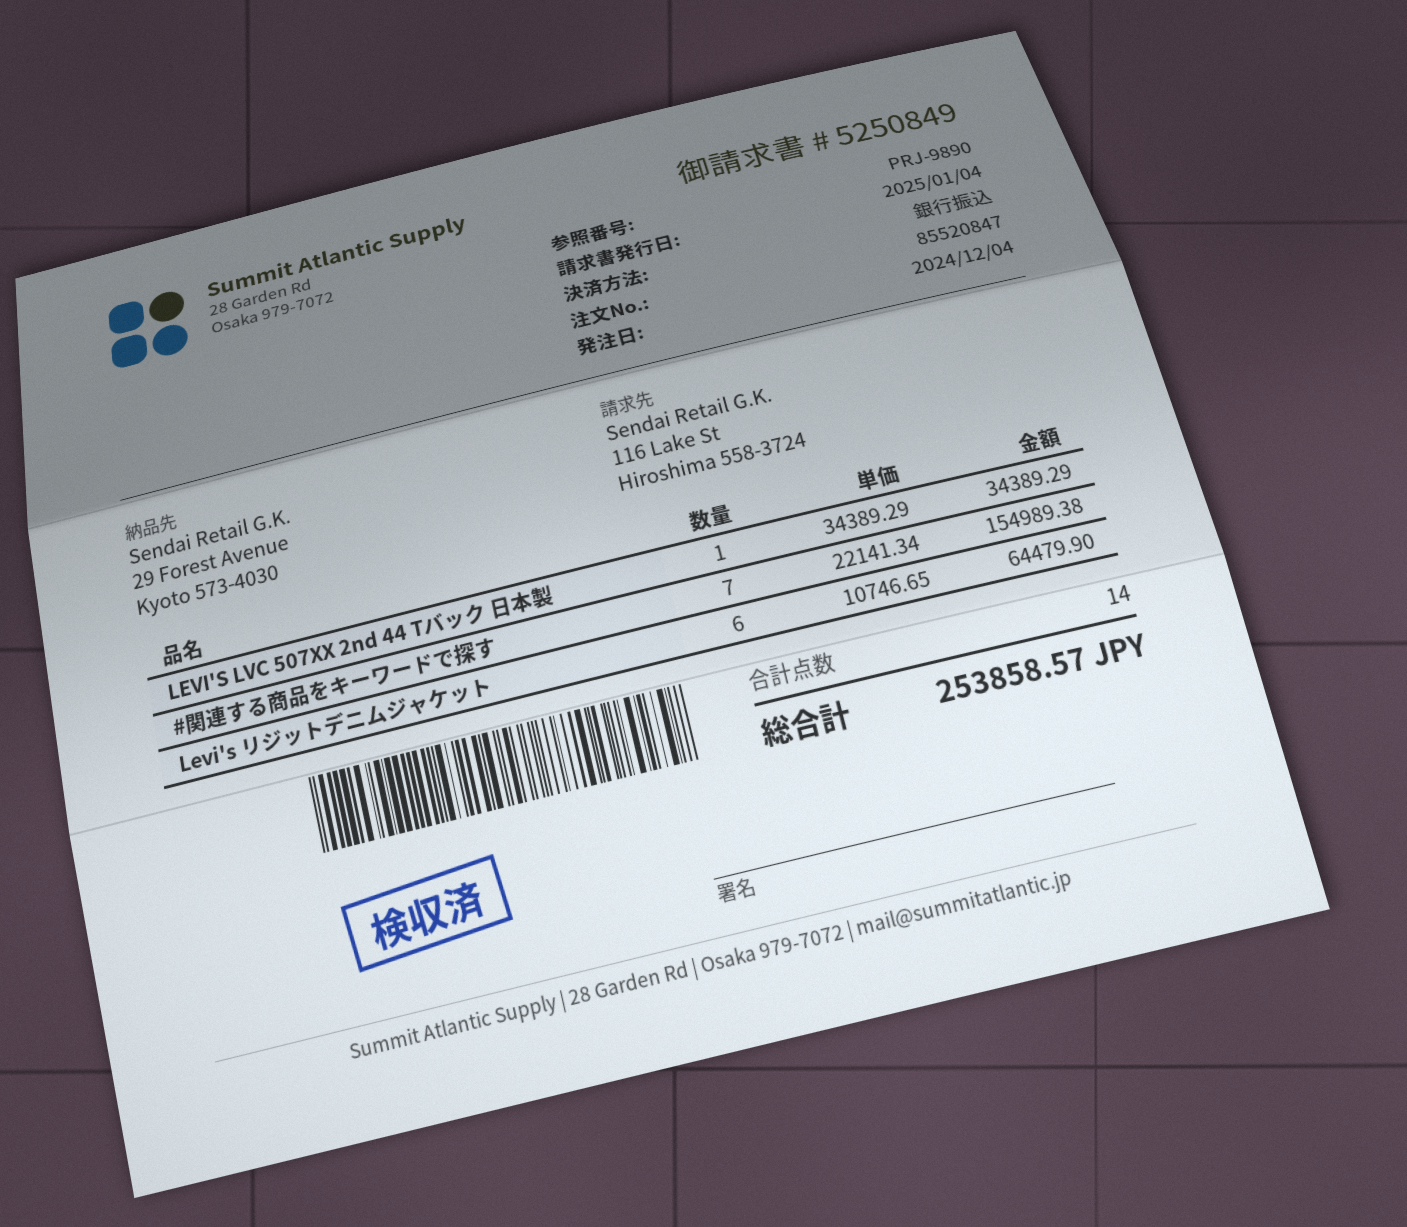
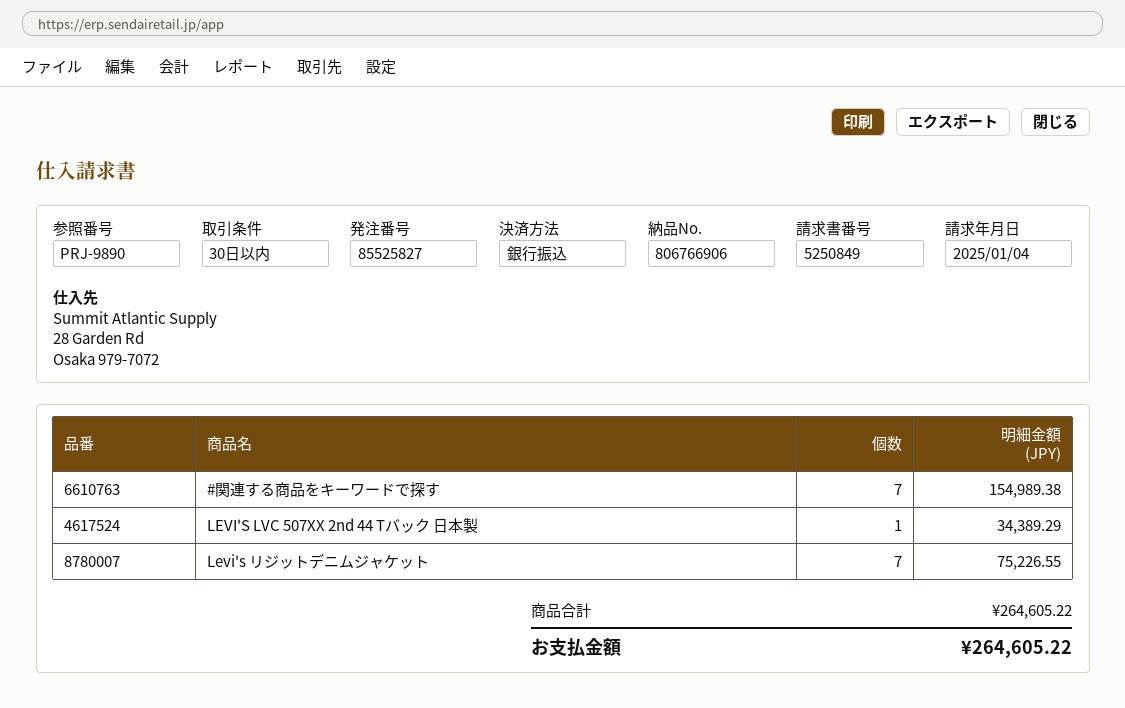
order number: 85520847 -> 85525827
Levi's リジットデニムジャケット: 6 for 64479.90 -> 7 for 75226.55
total: 253858.57 -> 264605.22

